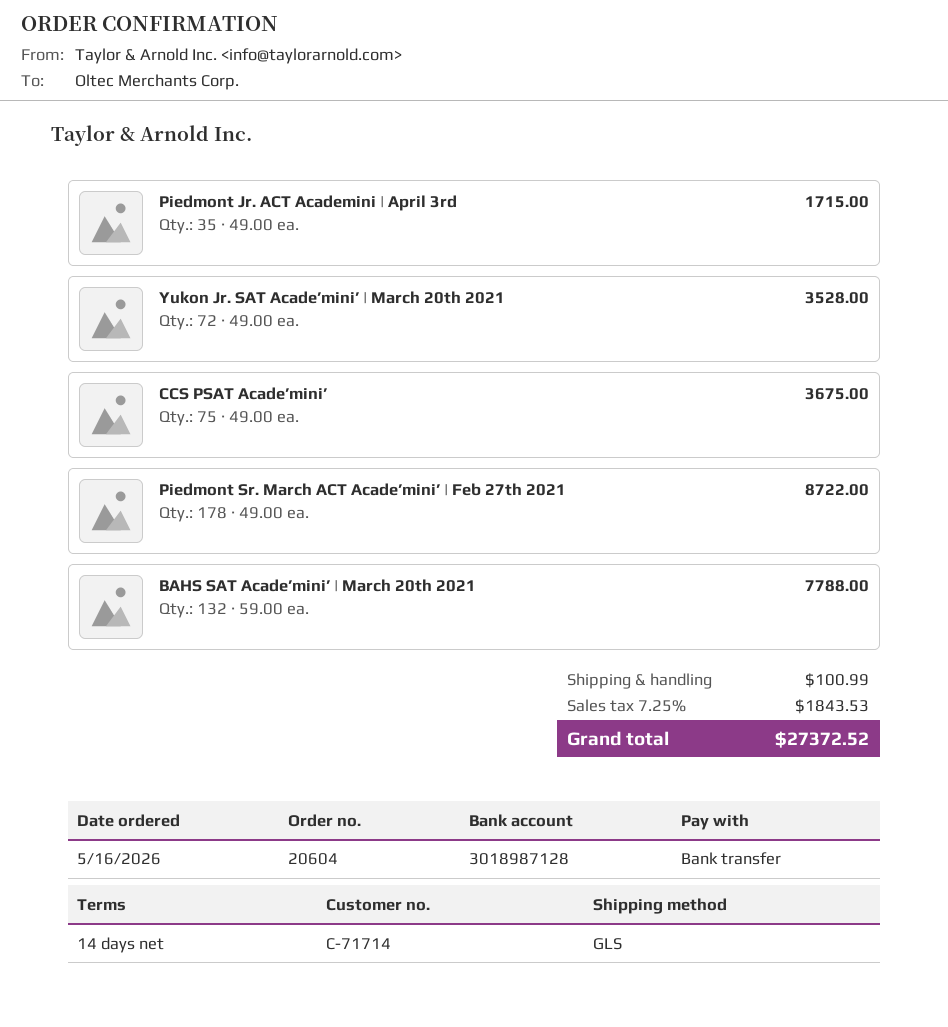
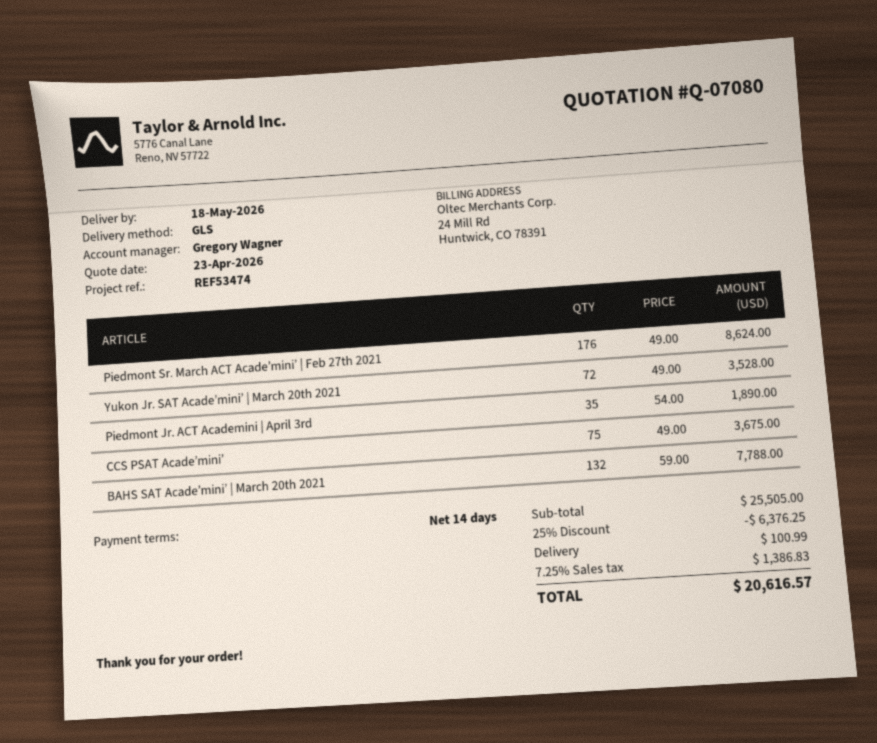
Piedmont Jr. ACT Academini | April 3rd: 35 x 49.00 = 1715.00 -> 35 x 54.00 = 1890.00
Piedmont Sr. March ACT Acade’mini’ | Feb 27th 2021: 178 x 49.00 = 8722.00 -> 176 x 49.00 = 8624.00
discount: none -> 25% = 6376.25
tax: 7.25% = 1843.53 -> 7.25% = 1386.83
total: 27372.52 -> 20616.57

